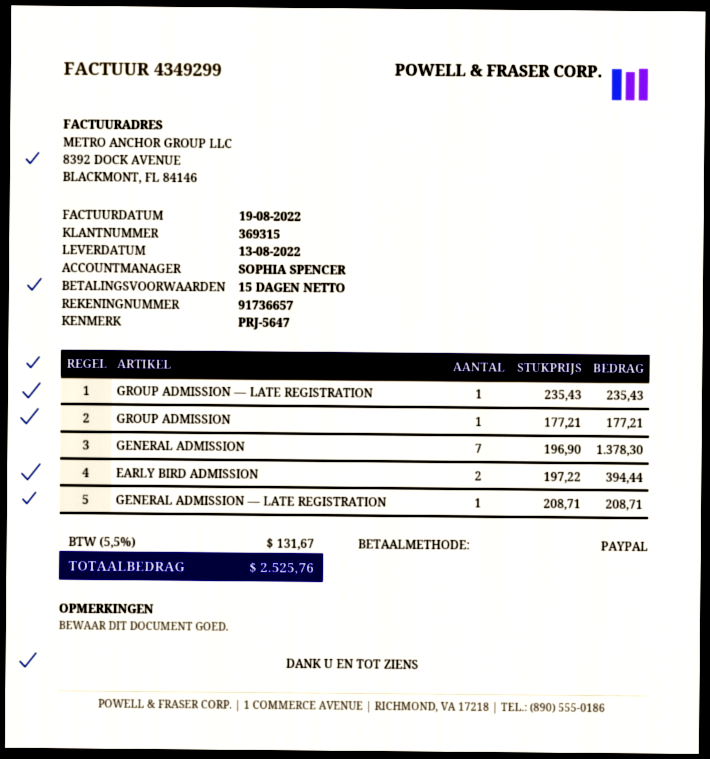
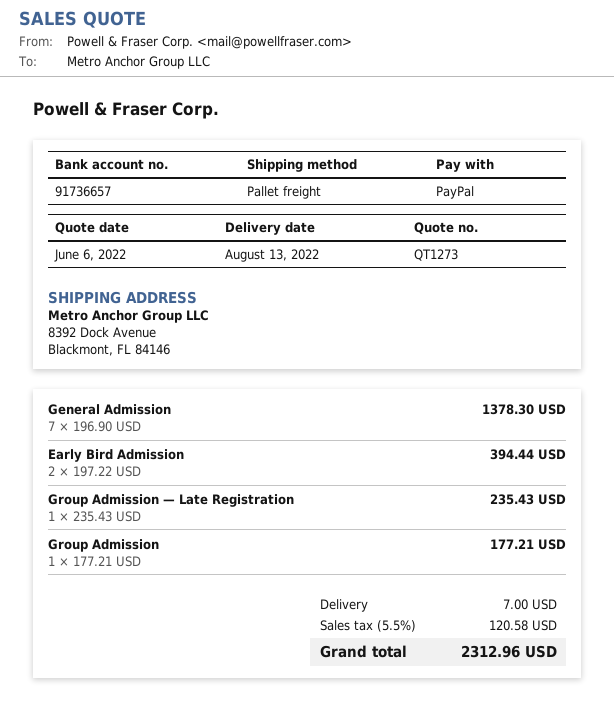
GENERAL ADMISSION — LATE REGISTRATION: 1 x 208.71 = 208.71 -> none
shipping: none -> 7.00
tax: 5.5% = 131.67 -> 5.5% = 120.58
total: 2525.76 -> 2312.96

